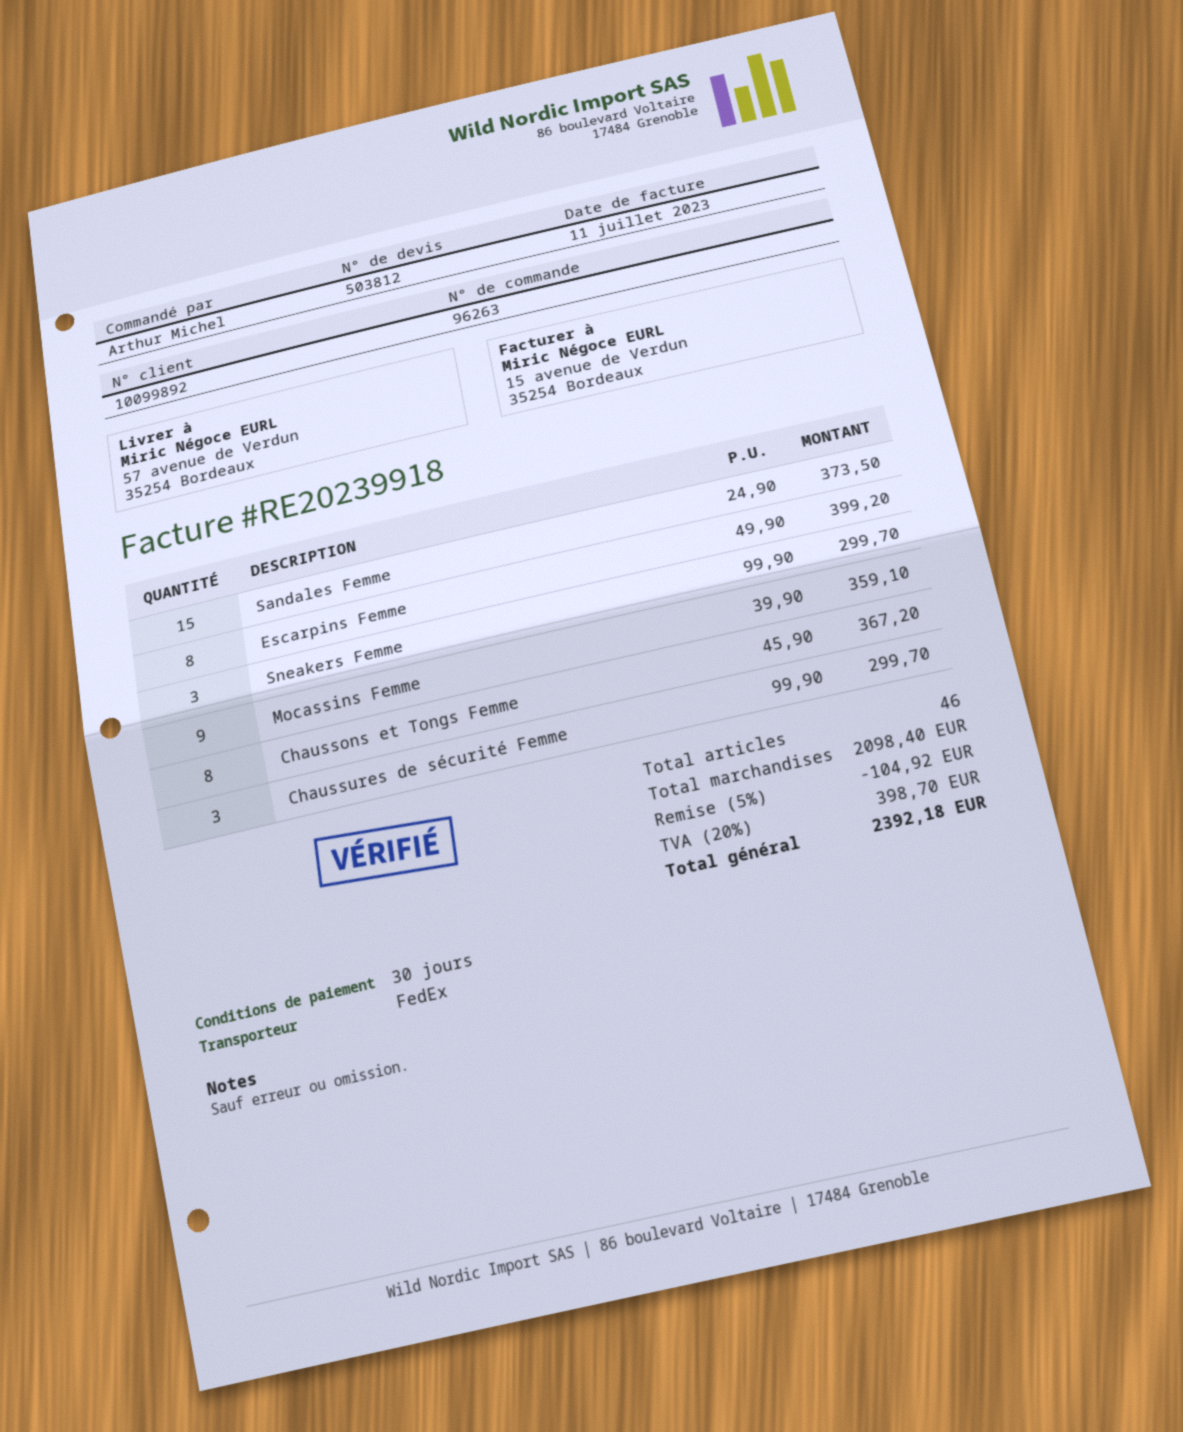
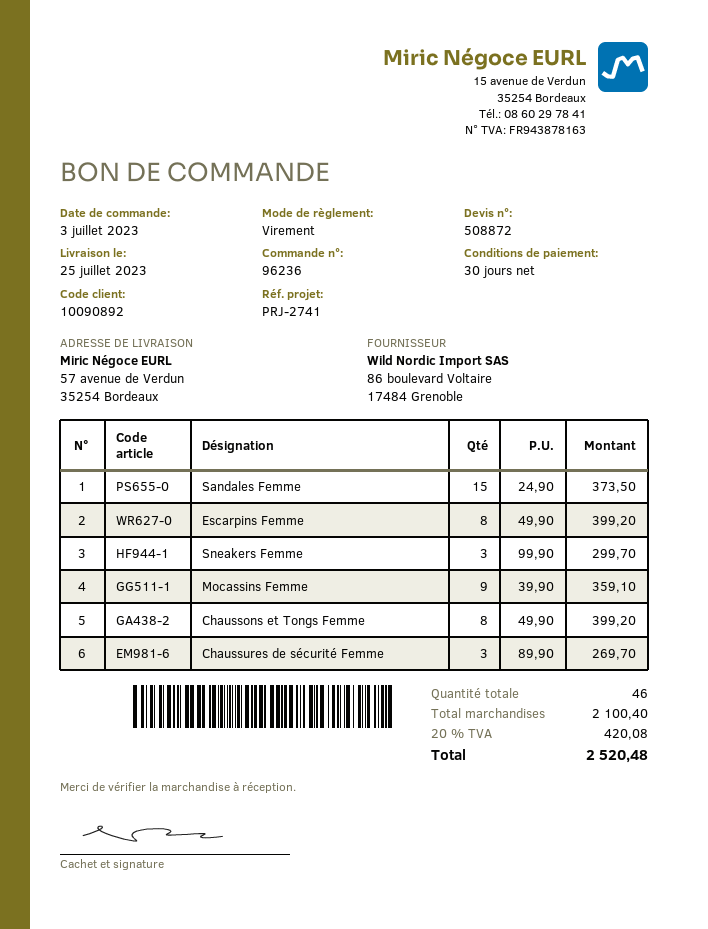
quote number: 503812 -> 508872
order number: 96263 -> 96236
customer number: 10099892 -> 10090892
Chaussons et Tongs Femme: 8 x 45.90 = 367.20 -> 8 x 49.90 = 399.20
Chaussures de sécurité Femme: 3 x 99.90 = 299.70 -> 3 x 89.90 = 269.70
subtotal: 2098.40 -> 2100.40
discount: 5% = 104.92 -> none
tax: 20% = 398.70 -> 20% = 420.08
total: 2392.18 -> 2520.48

